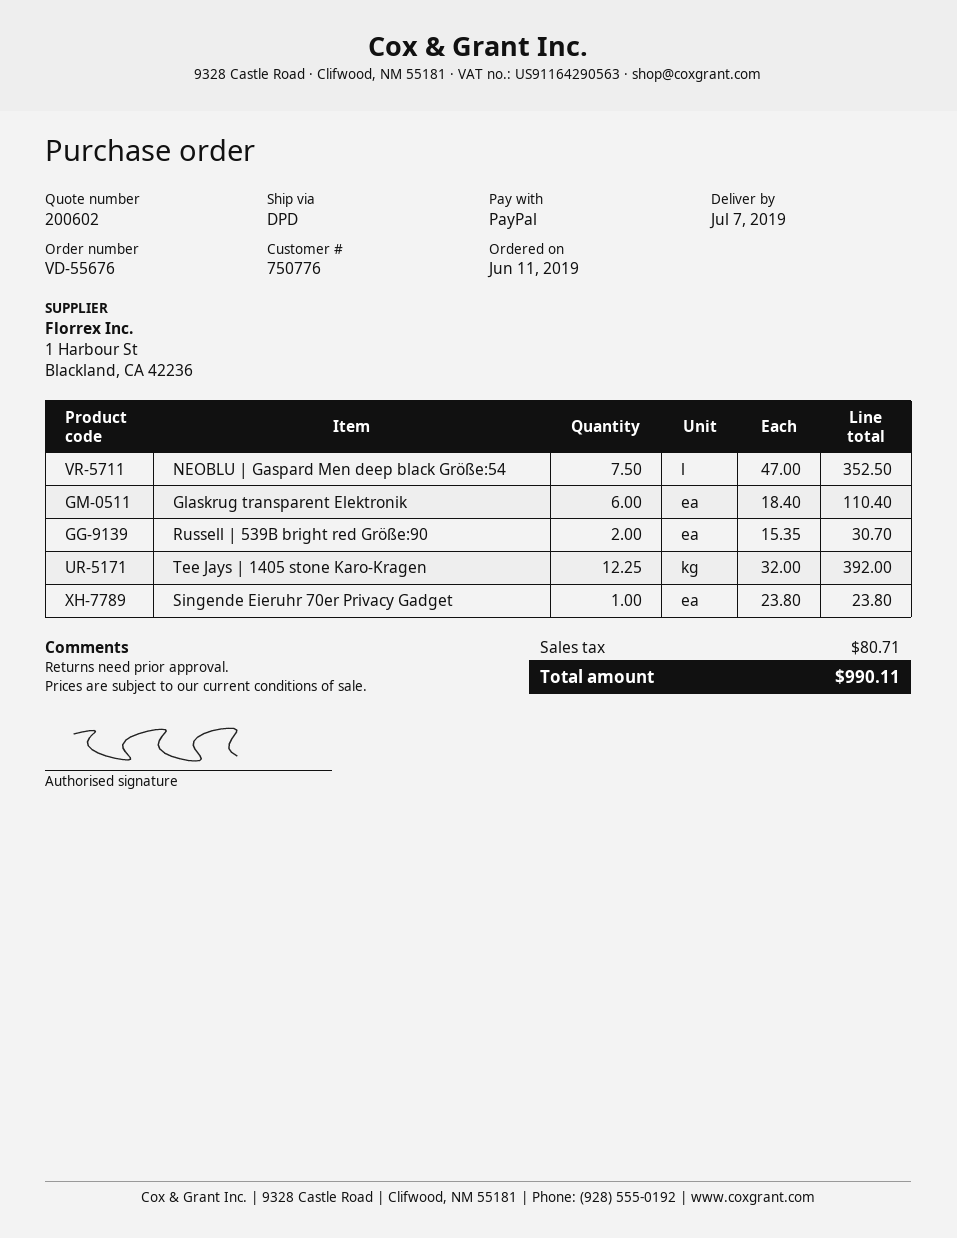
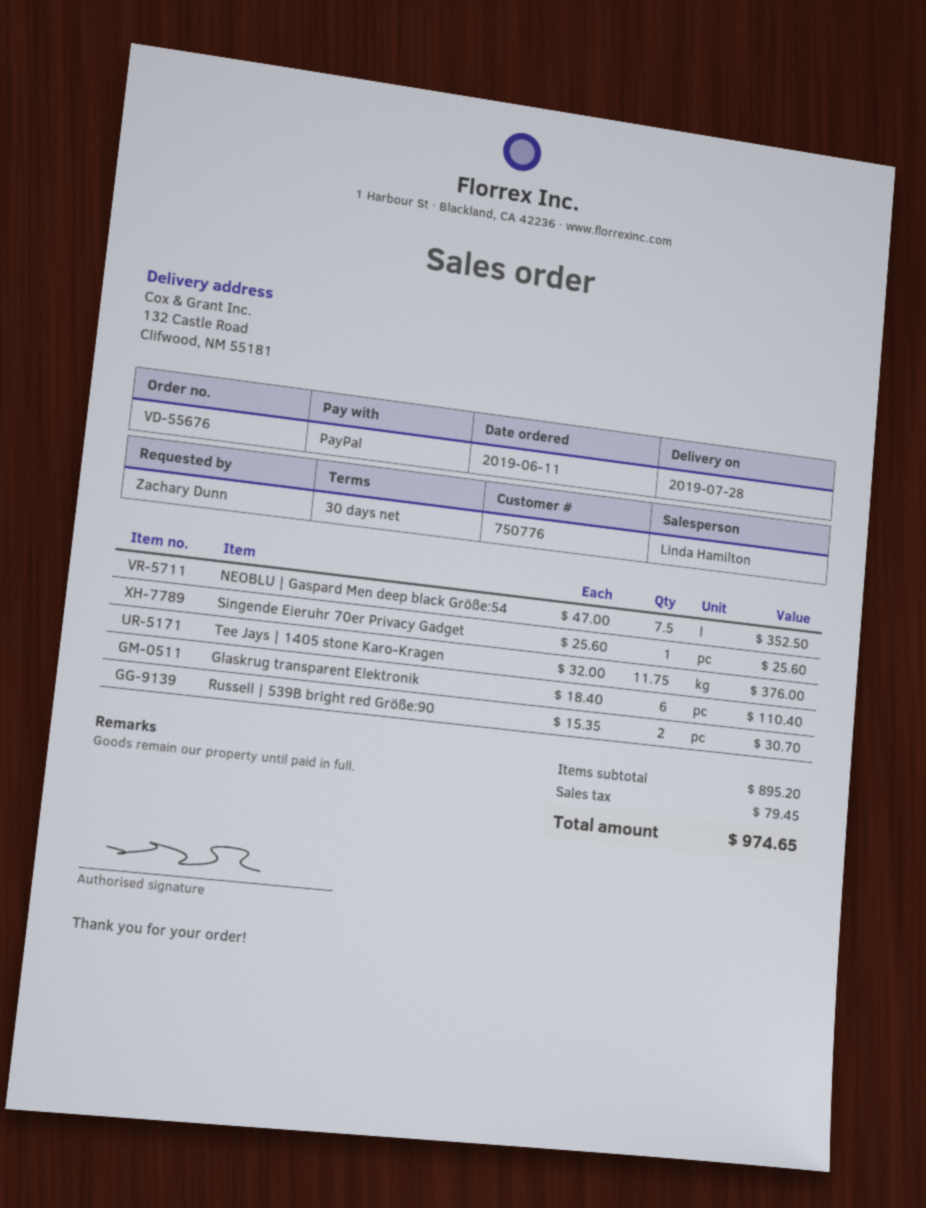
delivery date: 2019-07-07 -> 2019-07-28
Tee Jays | 1405 stone Karo-Kragen: 12.25 x 32.00 = 392.00 -> 11.75 x 32.00 = 376.00
Singende Eieruhr 70er Privacy Gadget: 1 x 23.80 = 23.80 -> 1 x 25.60 = 25.60
tax: 80.71 -> 79.45
total: 990.11 -> 974.65

